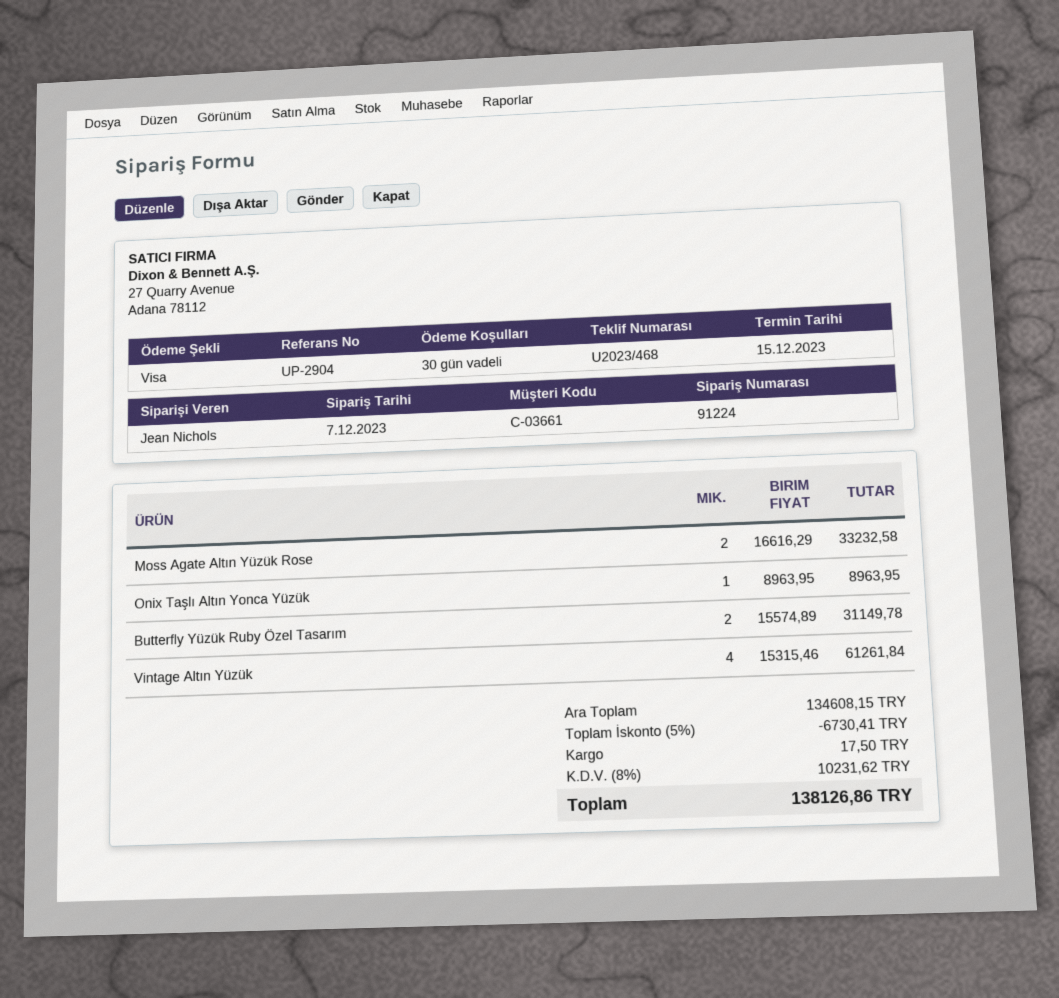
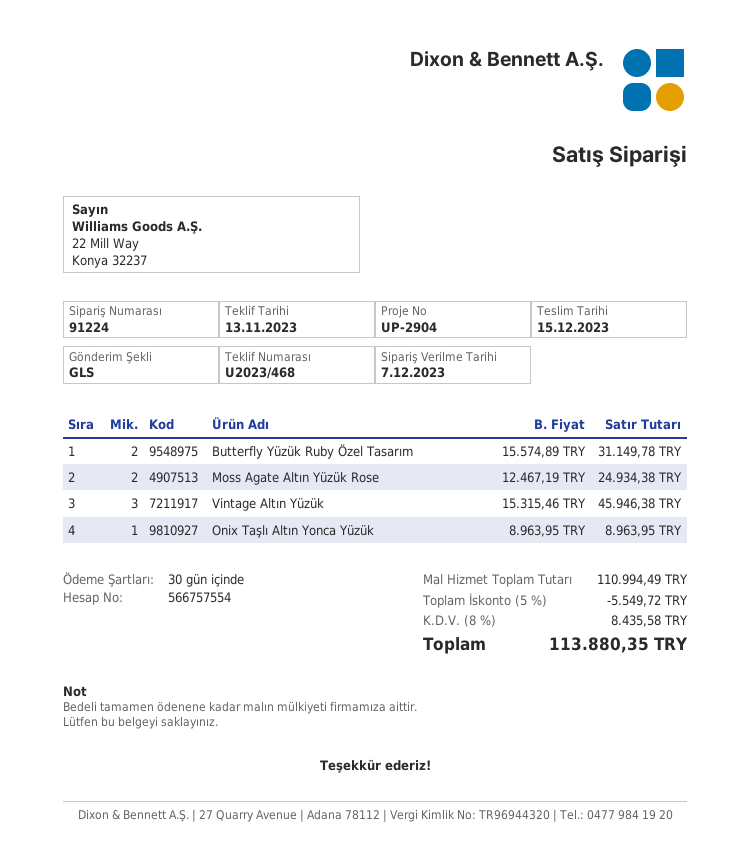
Moss Agate Altın Yüzük Rose: 2 x 16616.29 = 33232.58 -> 2 x 12467.19 = 24934.38
Vintage Altın Yüzük: 4 x 15315.46 = 61261.84 -> 3 x 15315.46 = 45946.38
subtotal: 134608.15 -> 110994.49
discount: 5% = 6730.41 -> 5% = 5549.72
shipping: 17.50 -> none
tax: 8% = 10231.62 -> 8% = 8435.58
total: 138126.86 -> 113880.35

